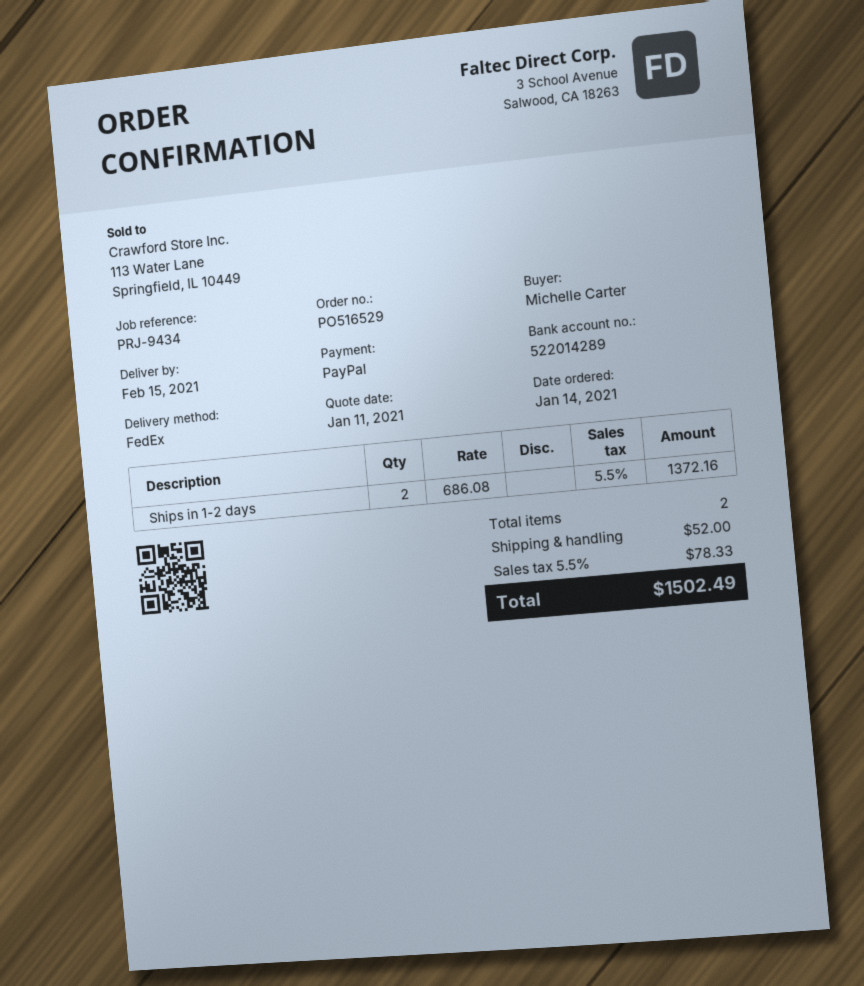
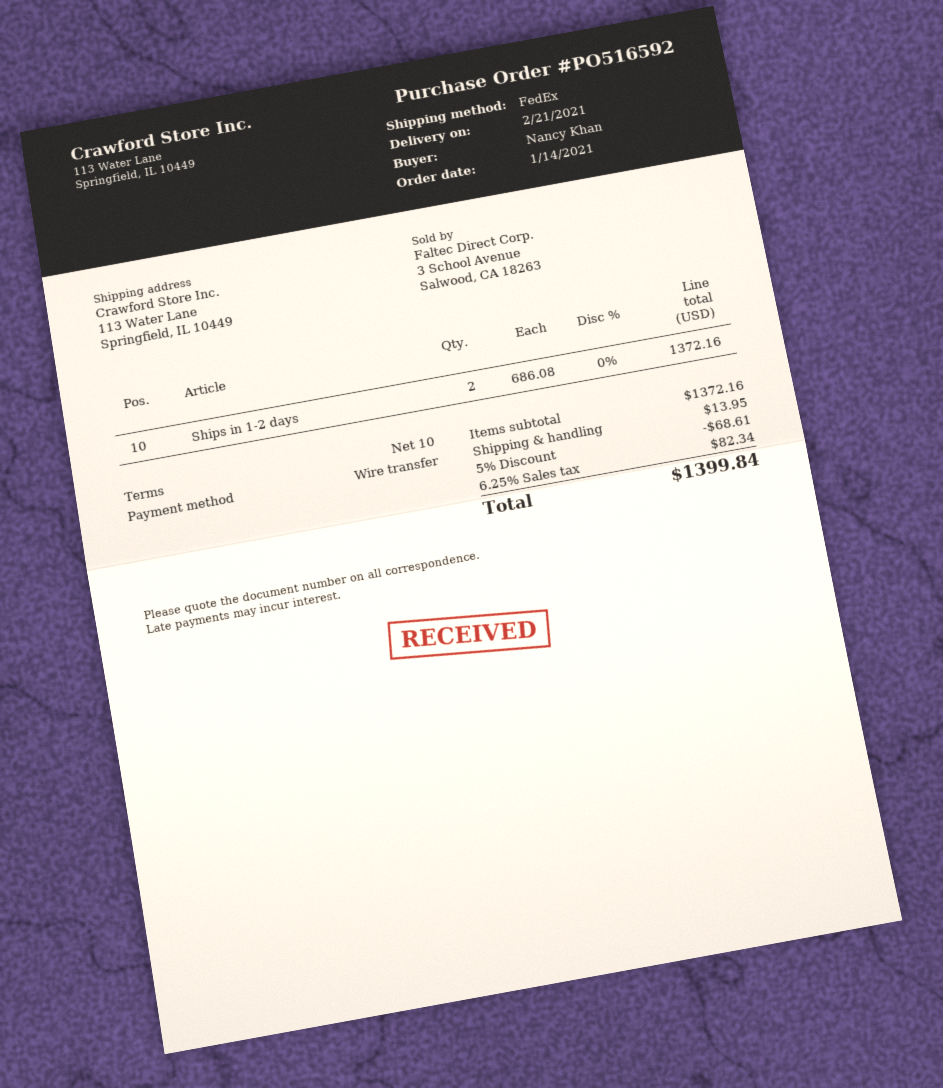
order number: PO516529 -> PO516592
delivery date: 2021-02-15 -> 2021-02-21
ordered by: Michelle Carter -> Nancy Khan
payment method: PayPal -> bank transfer
discount: none -> 5% = 68.61
shipping: 52.00 -> 13.95
tax: 5.5% = 78.33 -> 6.25% = 82.34
total: 1502.49 -> 1399.84

